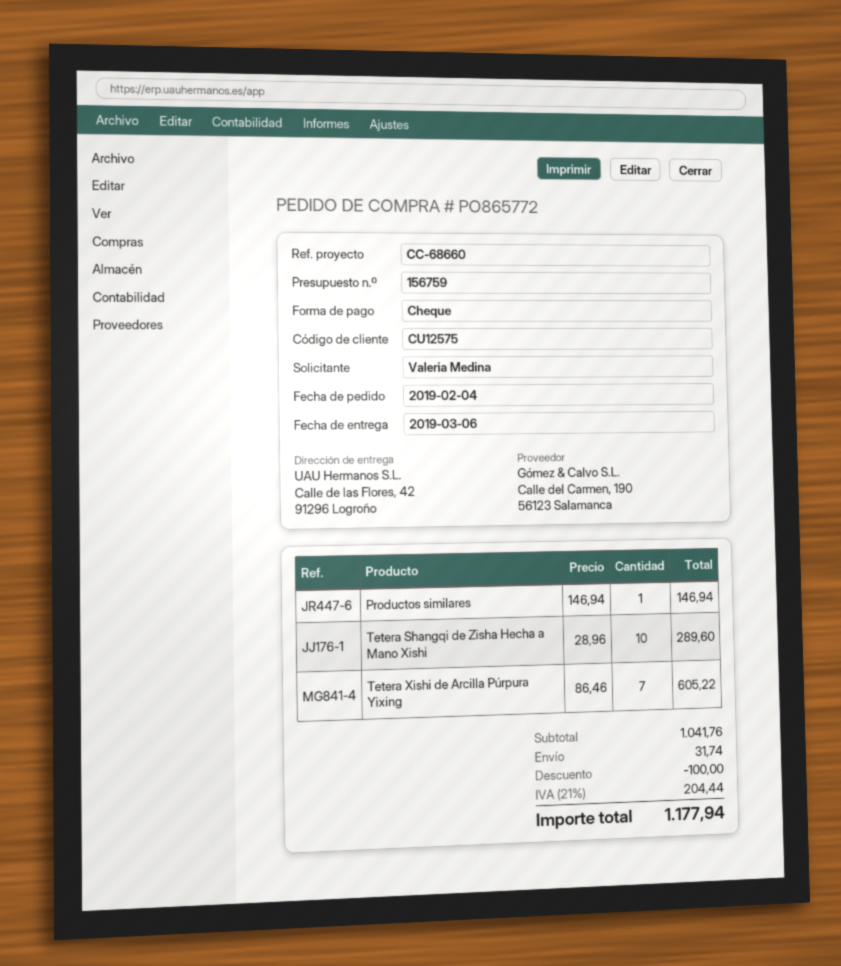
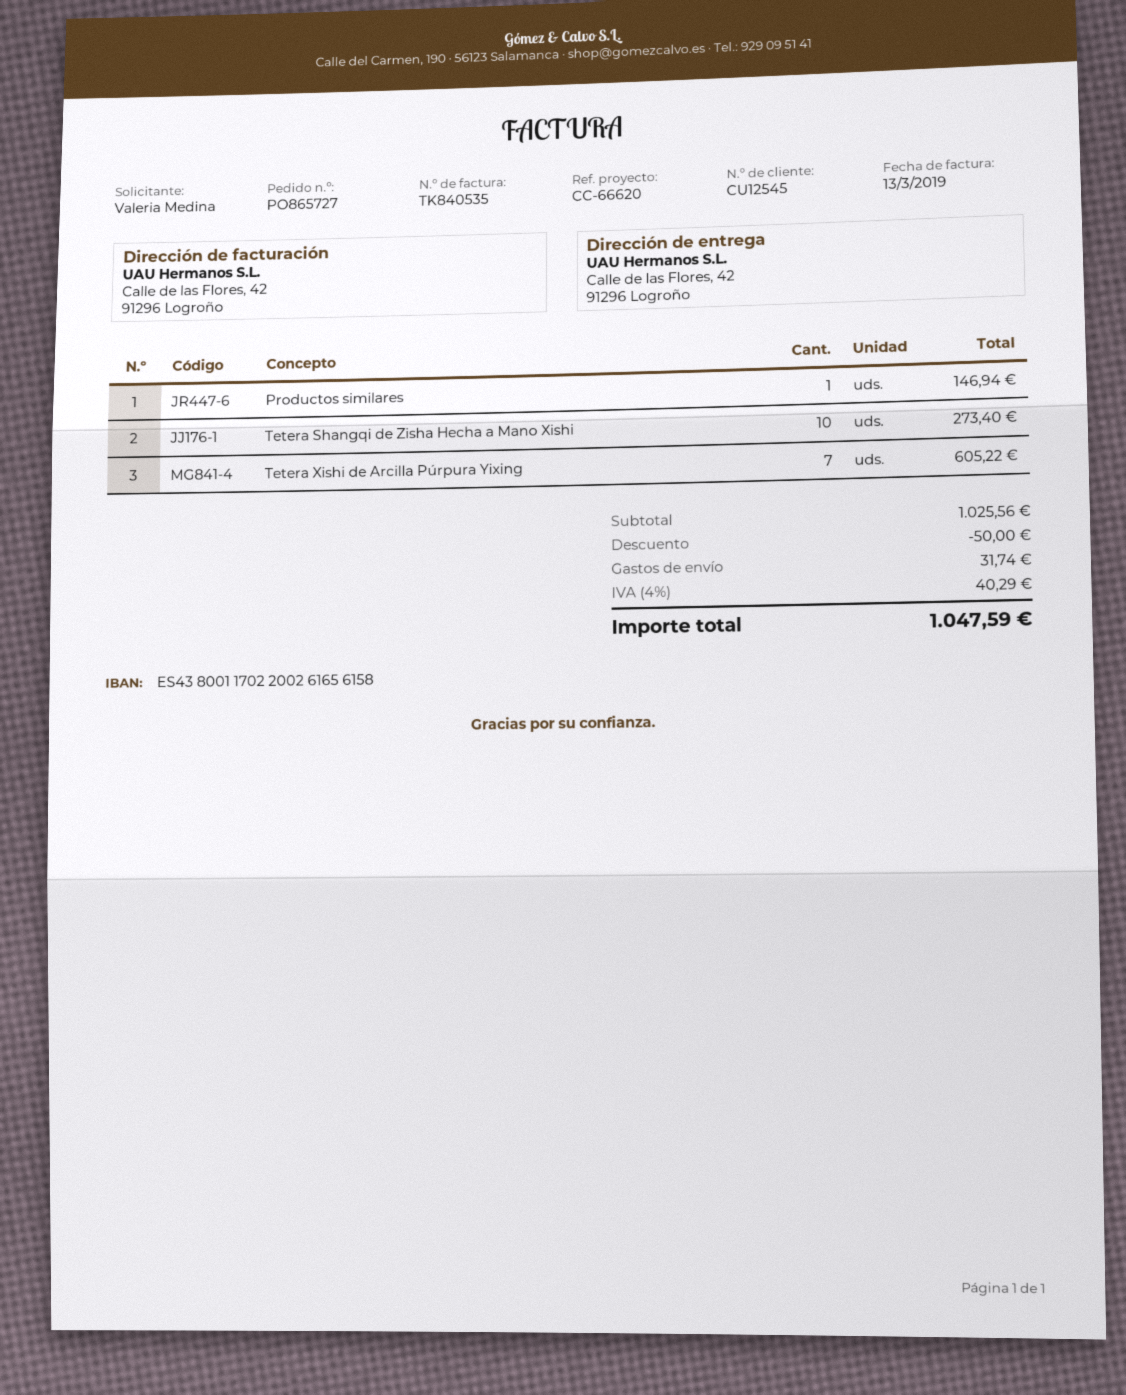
order number: PO865772 -> PO865727
customer number: CU12575 -> CU12545
reference: CC-68660 -> CC-66620
Tetera Shangqi de Zisha Hecha a Mano Xishi: 10 for 289.60 -> 10 for 273.40
subtotal: 1041.76 -> 1025.56
discount: 100.00 -> 50.00
tax: 21% = 204.44 -> 4% = 40.29
total: 1177.94 -> 1047.59

